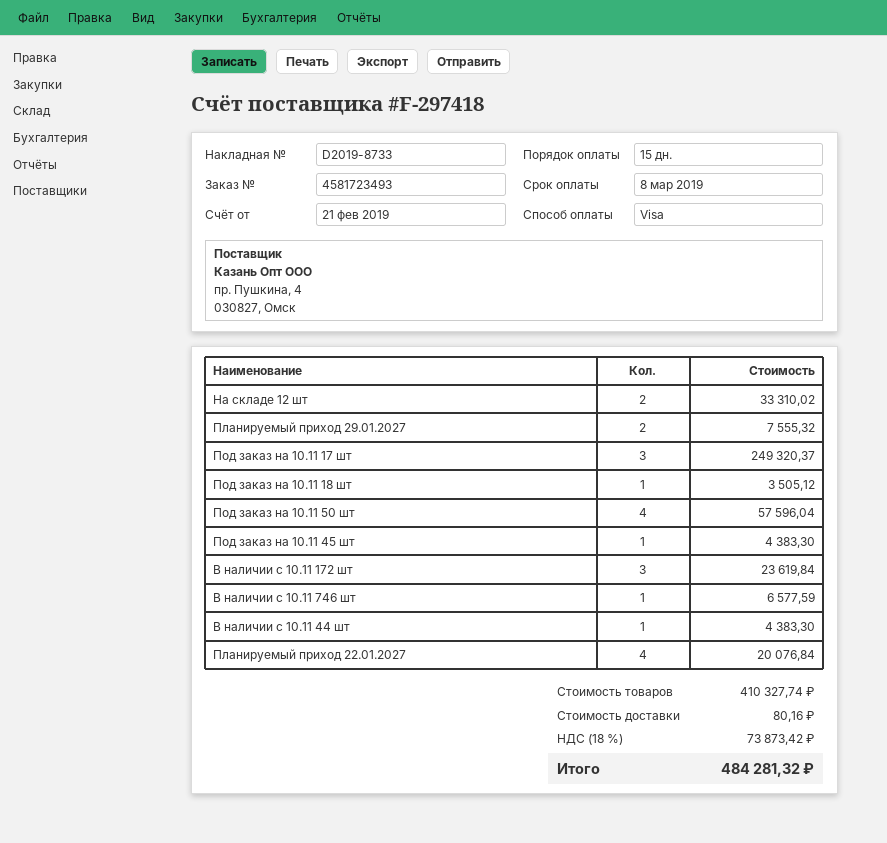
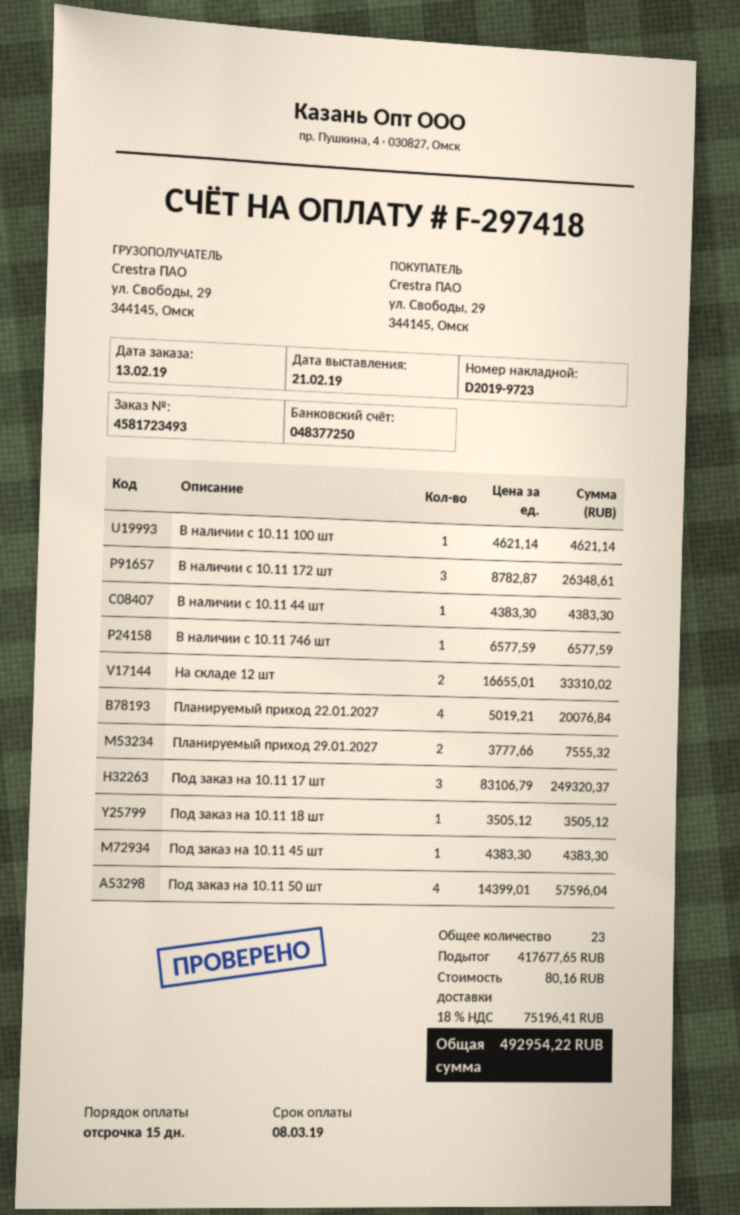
delivery note number: D2019-8733 -> D2019-9723
В наличии с 10.11 172 шт: 3 for 23619.84 -> 3 for 26348.61
В наличии с 10.11 100 шт: none -> 1 for 4621.14
subtotal: 410327.74 -> 417677.65
tax: 18% = 73873.42 -> 18% = 75196.41
total: 484281.32 -> 492954.22

